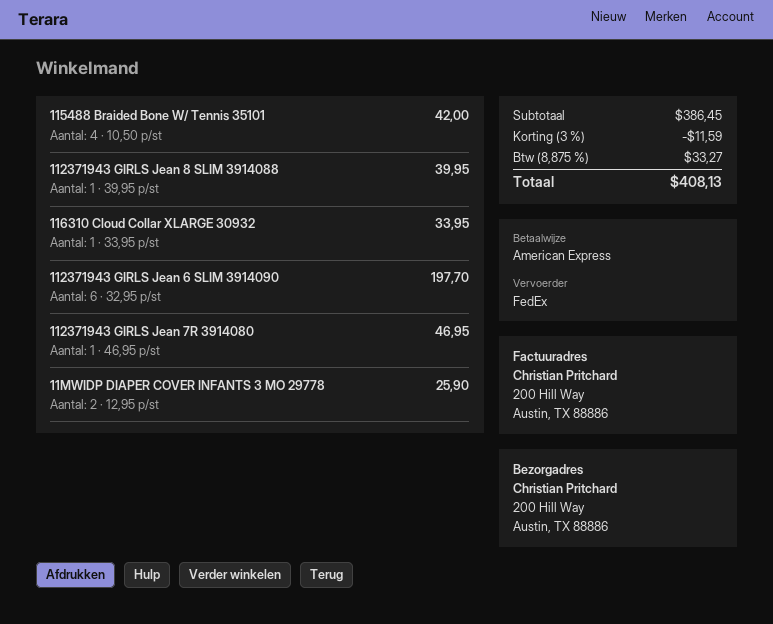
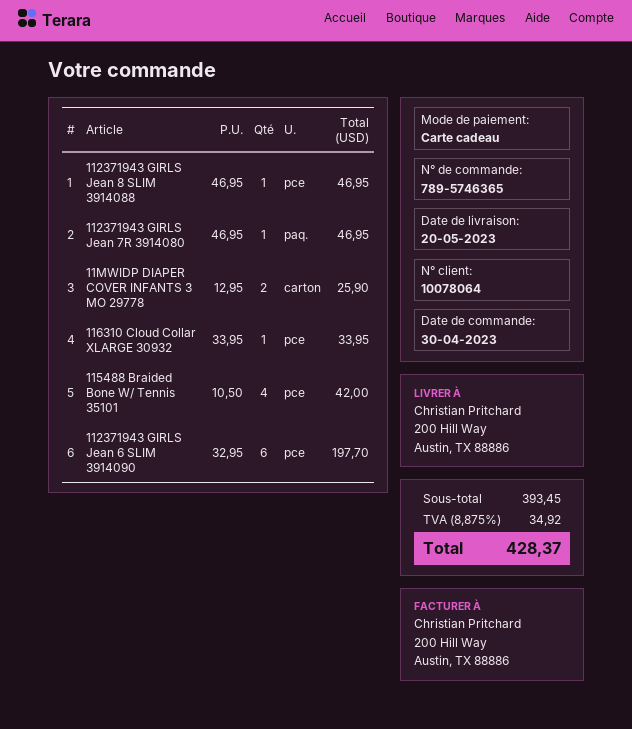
payment method: American Express -> gift card
112371943 GIRLS Jean 8 SLIM 3914088: 1 x 39.95 = 39.95 -> 1 x 46.95 = 46.95
subtotal: 386.45 -> 393.45
discount: 3% = 11.59 -> none
tax: 8.875% = 33.27 -> 8.875% = 34.92
total: 408.13 -> 428.37

